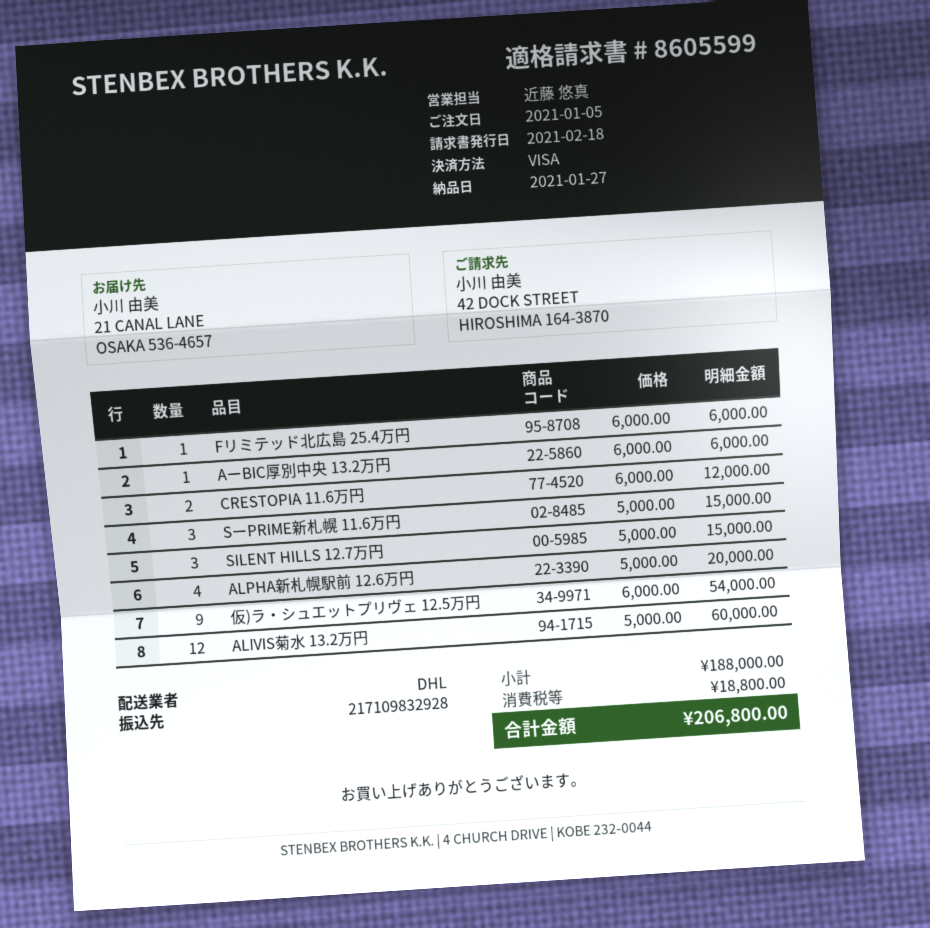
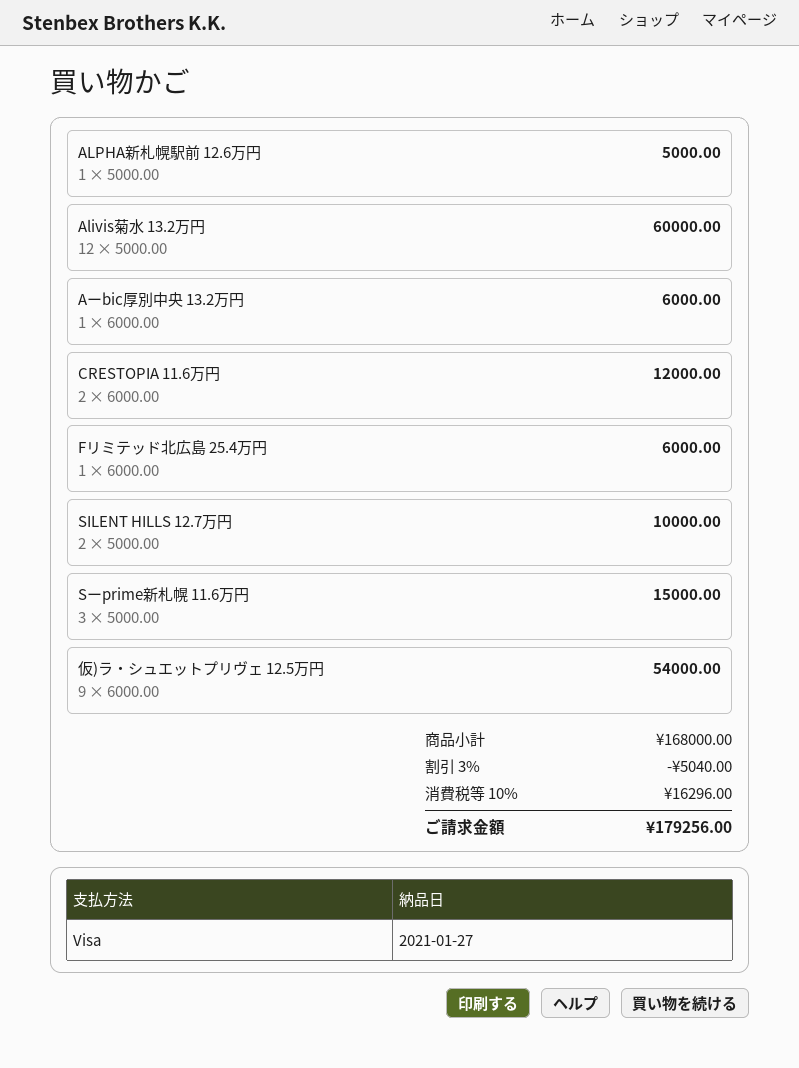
SILENT HILLS 12.7万円: 3 x 5000.00 = 15000.00 -> 2 x 5000.00 = 10000.00
ALPHA新札幌駅前 12.6万円: 4 x 5000.00 = 20000.00 -> 1 x 5000.00 = 5000.00
subtotal: 188000.00 -> 168000.00
discount: none -> 3% = 5040.00
tax: 18800.00 -> 16296.00
total: 206800.00 -> 179256.00

